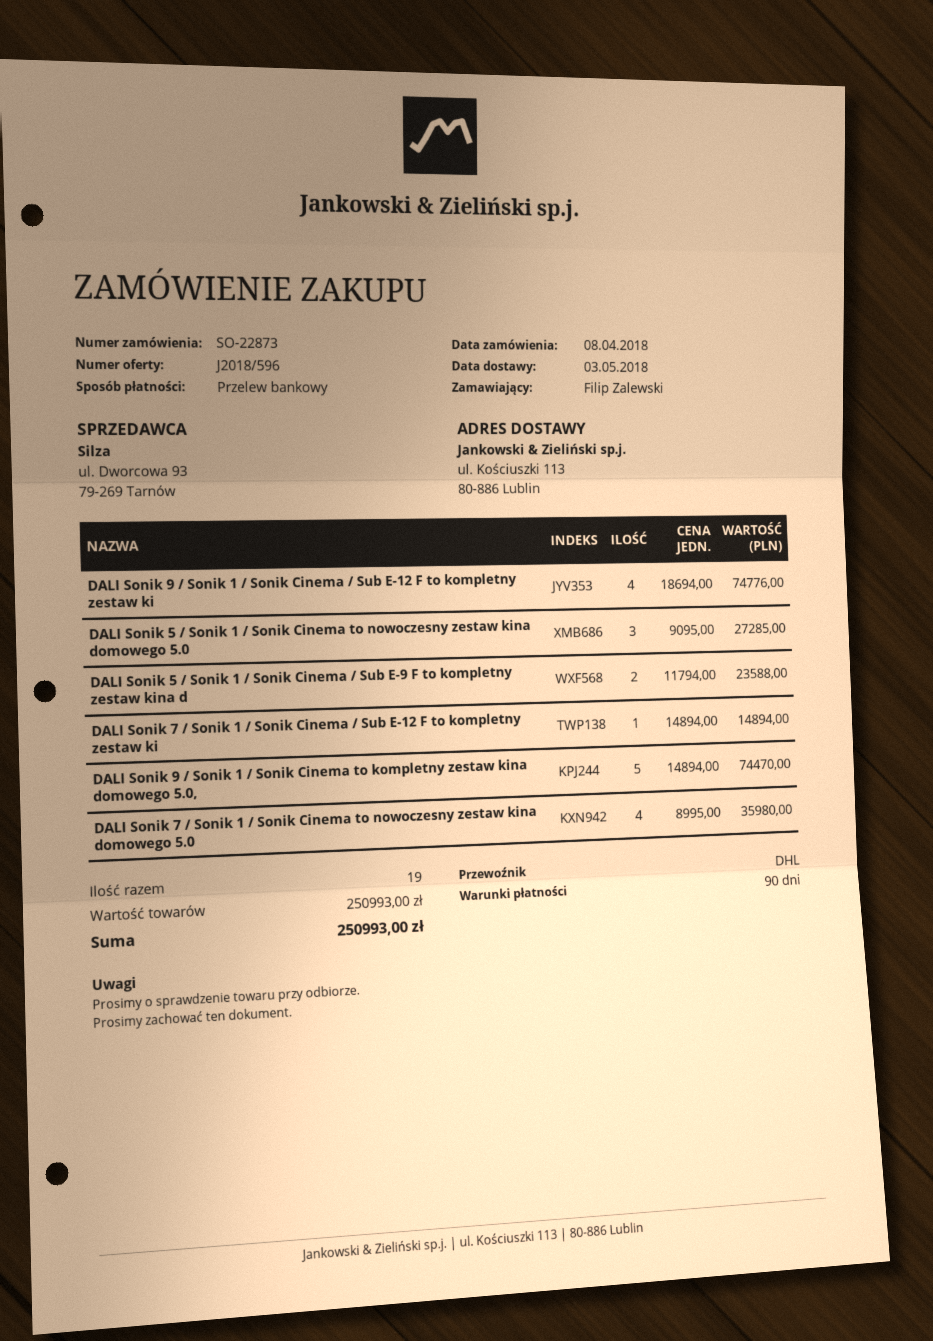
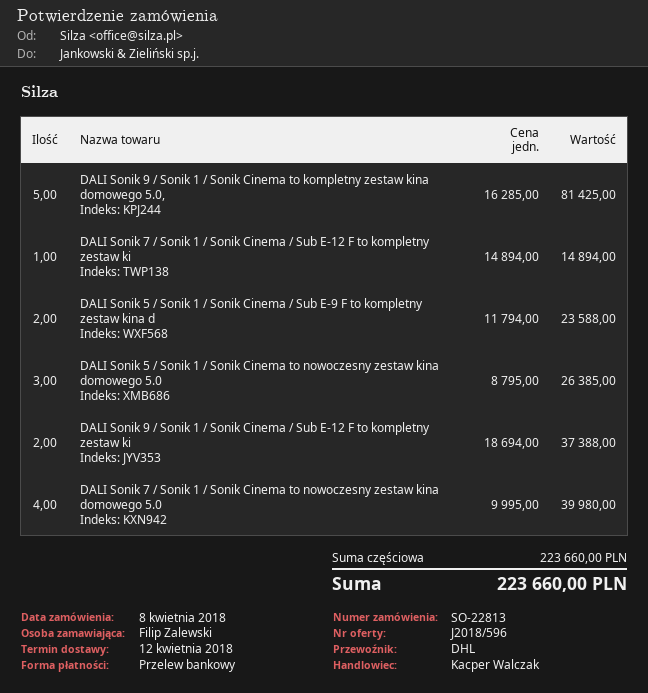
order number: SO-22873 -> SO-22813
delivery date: 2018-05-03 -> 2018-04-12
DALI Sonik 9 / Sonik 1 / Sonik Cinema / Sub E-12 F to kompletny zestaw ki: 4 x 18694.00 = 74776.00 -> 2 x 18694.00 = 37388.00
DALI Sonik 5 / Sonik 1 / Sonik Cinema to nowoczesny zestaw kina domowego 5.0: 3 x 9095.00 = 27285.00 -> 3 x 8795.00 = 26385.00
DALI Sonik 9 / Sonik 1 / Sonik Cinema to kompletny zestaw kina domowego 5.0,: 5 x 14894.00 = 74470.00 -> 5 x 16285.00 = 81425.00
DALI Sonik 7 / Sonik 1 / Sonik Cinema to nowoczesny zestaw kina domowego 5.0: 4 x 8995.00 = 35980.00 -> 4 x 9995.00 = 39980.00
subtotal: 250993.00 -> 223660.00
total: 250993.00 -> 223660.00

